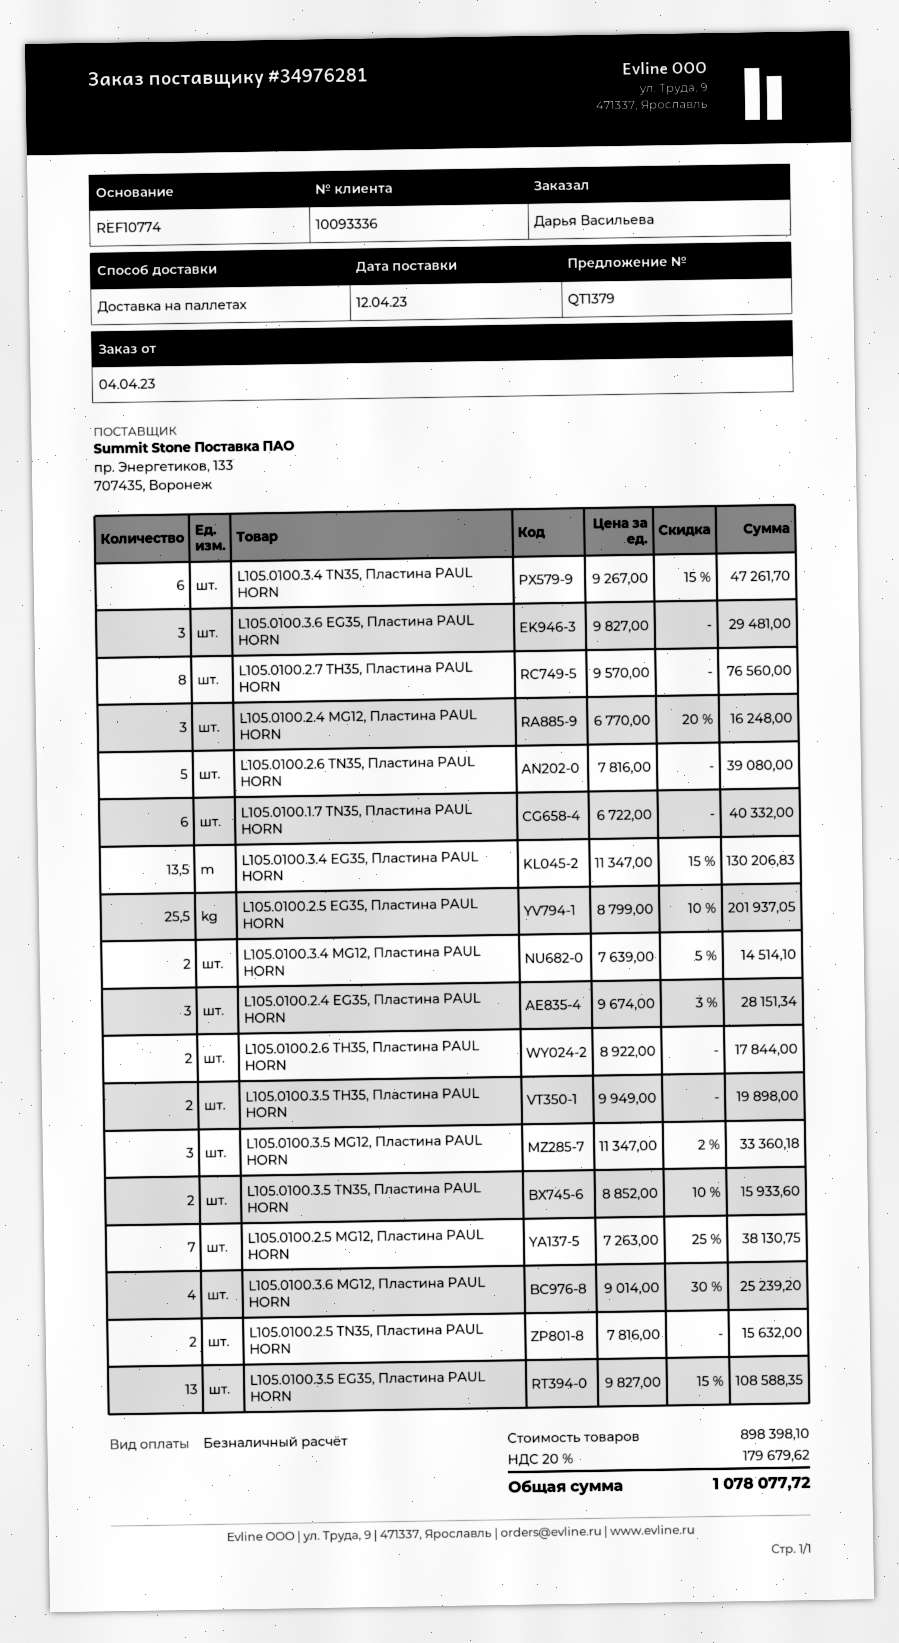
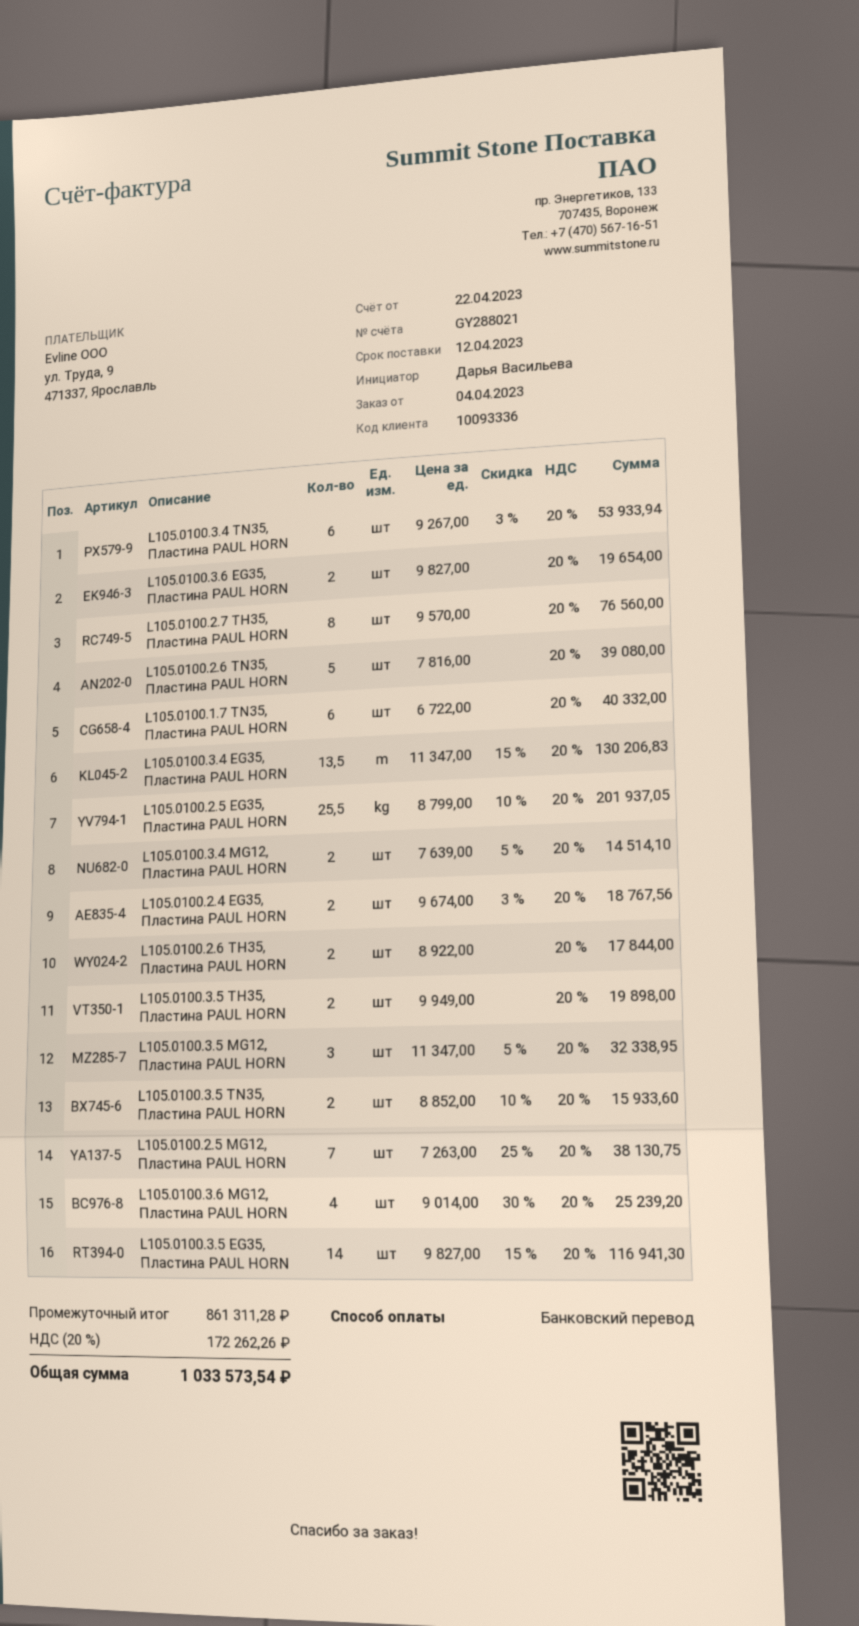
L105.0100.3.4 TN35, Пластина PAUL HORN: 6 x 9267.00 - 15% = 47261.70 -> 6 x 9267.00 - 3% = 53933.94
L105.0100.3.6 EG35, Пластина PAUL HORN: 3 x 9827.00 = 29481.00 -> 2 x 9827.00 = 19654.00
L105.0100.2.4 MG12, Пластина PAUL HORN: 3 x 6770.00 - 20% = 16248.00 -> none
L105.0100.2.4 EG35, Пластина PAUL HORN: 3 x 9674.00 - 3% = 28151.34 -> 2 x 9674.00 - 3% = 18767.56
L105.0100.3.5 MG12, Пластина PAUL HORN: 3 x 11347.00 - 2% = 33360.18 -> 3 x 11347.00 - 5% = 32338.95
L105.0100.2.5 TN35, Пластина PAUL HORN: 2 x 7816.00 = 15632.00 -> none
L105.0100.3.5 EG35, Пластина PAUL HORN: 13 x 9827.00 - 15% = 108588.35 -> 14 x 9827.00 - 15% = 116941.30
subtotal: 898398.10 -> 861311.28
tax: 20% = 179679.62 -> 20% = 172262.26
total: 1078077.72 -> 1033573.54

